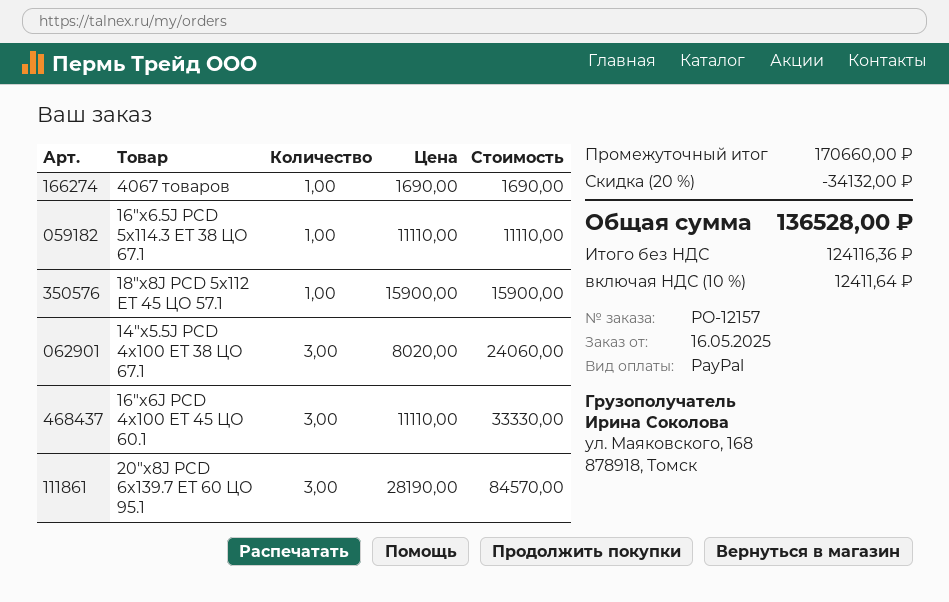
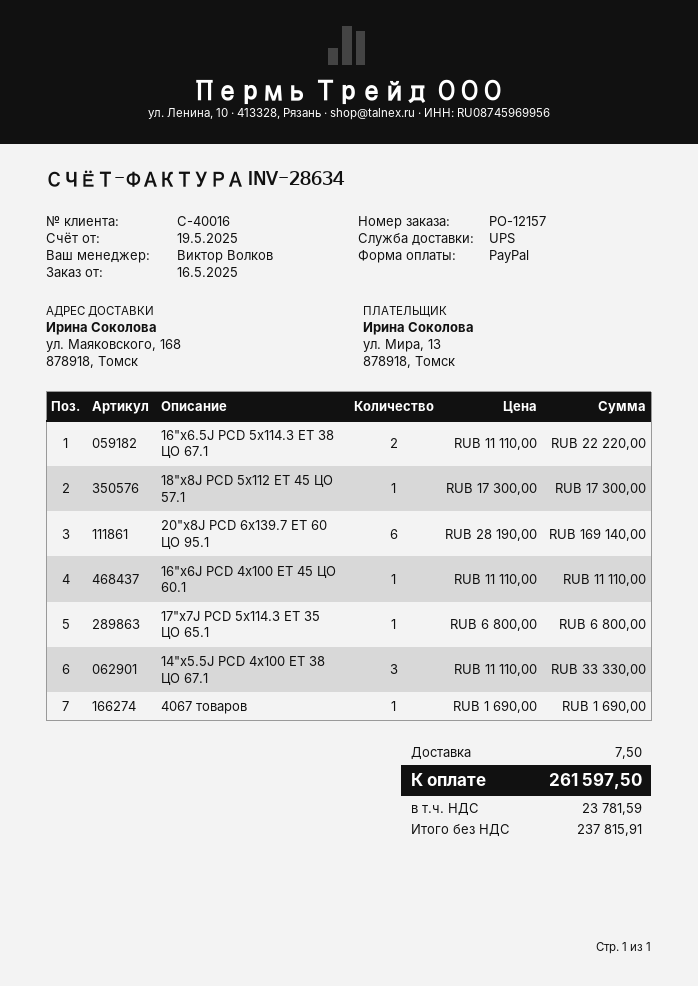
16"x6.5J PCD 5x114.3 ЕТ 38 ЦО 67.1: 1 x 11110.00 = 11110.00 -> 2 x 11110.00 = 22220.00
18"x8J PCD 5x112 ЕТ 45 ЦО 57.1: 1 x 15900.00 = 15900.00 -> 1 x 17300.00 = 17300.00
14"x5.5J PCD 4x100 ЕТ 38 ЦО 67.1: 3 x 8020.00 = 24060.00 -> 3 x 11110.00 = 33330.00
16"x6J PCD 4x100 ЕТ 45 ЦО 60.1: 3 x 11110.00 = 33330.00 -> 1 x 11110.00 = 11110.00
20"x8J PCD 6x139.7 ЕТ 60 ЦО 95.1: 3 x 28190.00 = 84570.00 -> 6 x 28190.00 = 169140.00
17"x7J PCD 5x114.3 ЕТ 35 ЦО 65.1: none -> 1 x 6800.00 = 6800.00
discount: 20% = 34132.00 -> none
shipping: none -> 7.50
net: 124116.36 -> 237815.91
tax: 12411.64 -> 23781.59
total: 136528.00 -> 261597.50

